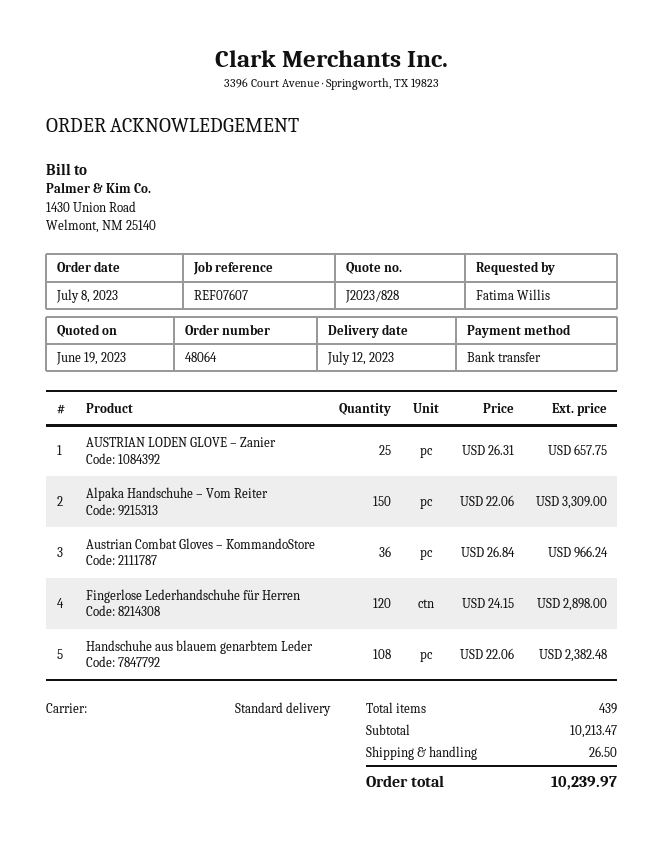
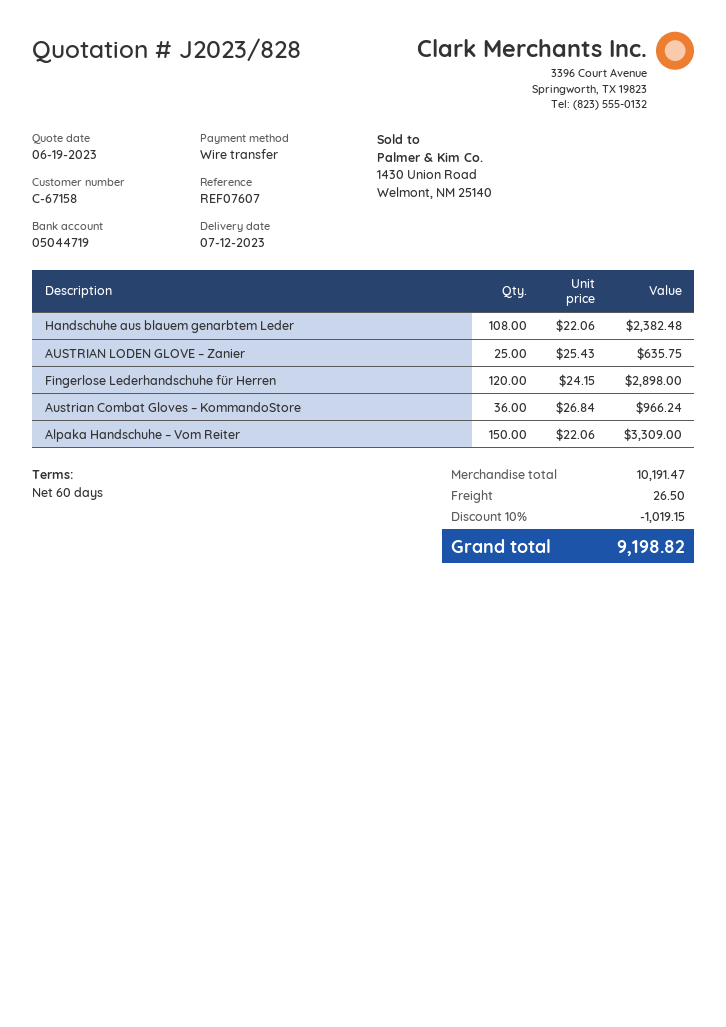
AUSTRIAN LODEN GLOVE – Zanier: 25 x 26.31 = 657.75 -> 25 x 25.43 = 635.75
subtotal: 10213.47 -> 10191.47
discount: none -> 10% = 1019.15
total: 10239.97 -> 9198.82

